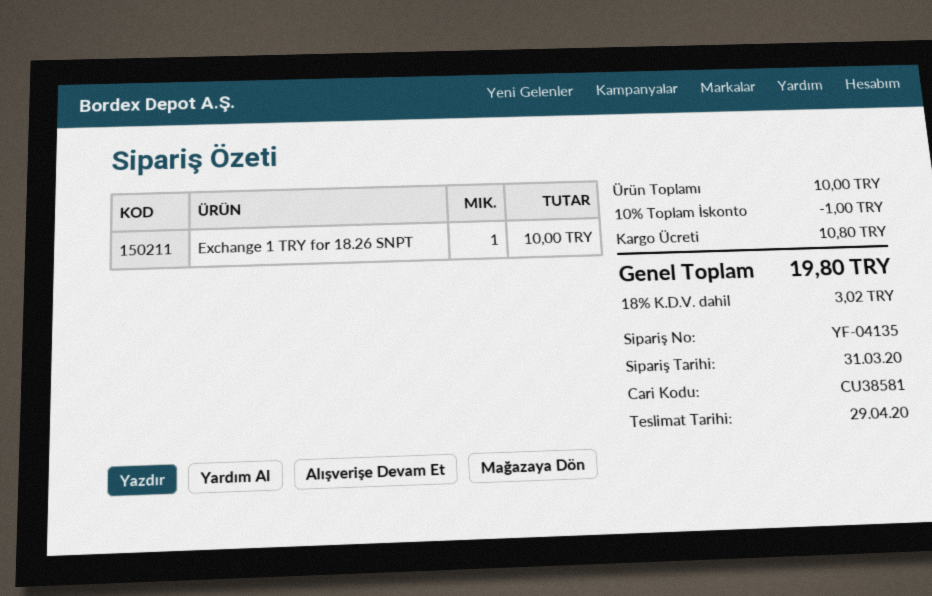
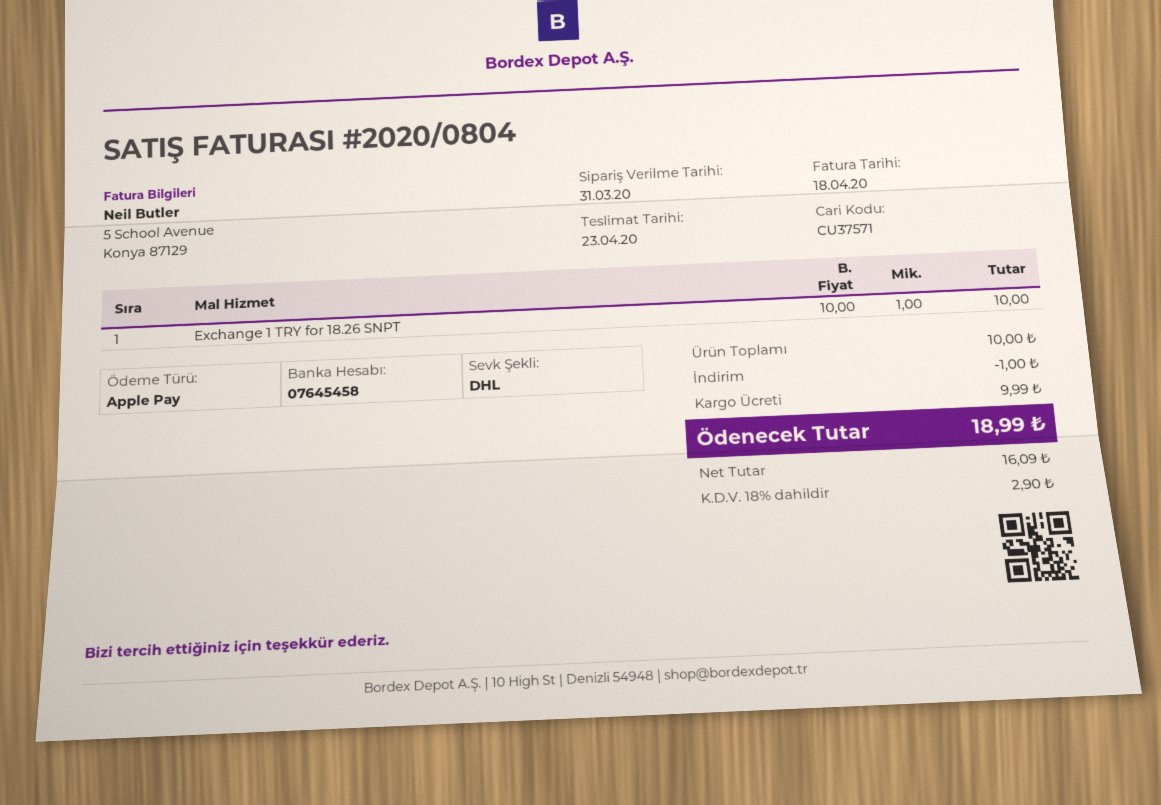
delivery date: 2020-04-29 -> 2020-04-23
customer number: CU38581 -> CU37571
shipping: 10.80 -> 9.99
tax: 18% = 3.02 -> 18% = 2.90
total: 19.80 -> 18.99

